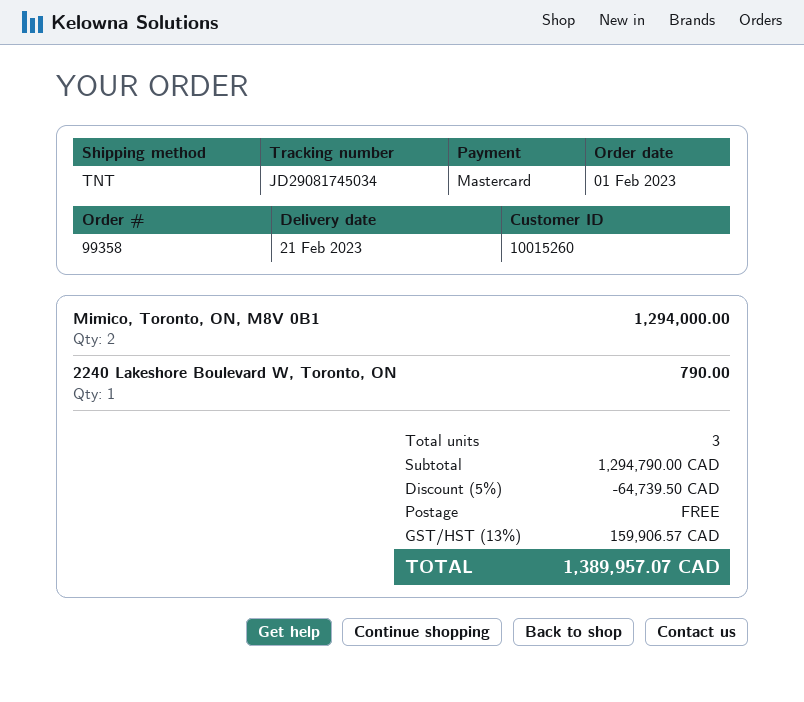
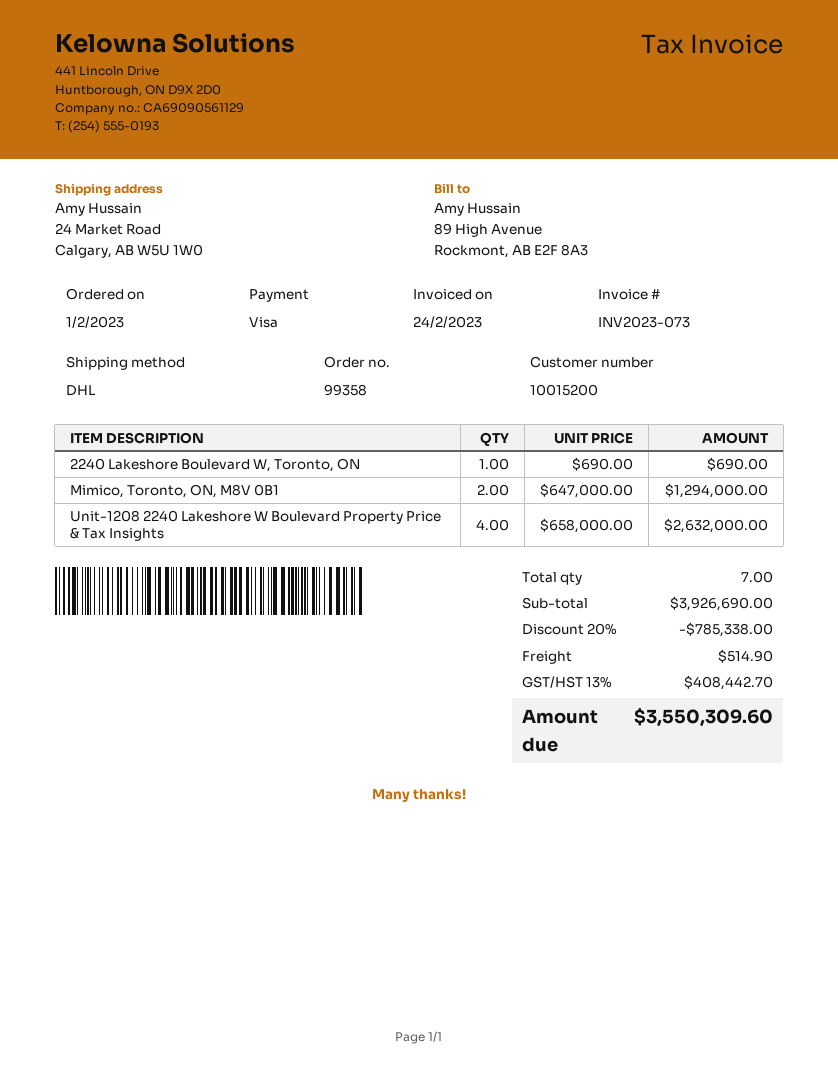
customer number: 10015260 -> 10015200
payment method: Mastercard -> Visa
shipping method: TNT -> DHL
2240 Lakeshore Boulevard W, Toronto, ON: 1 for 790.00 -> 1 for 690.00
Unit-1208 2240 Lakeshore W Boulevard Property Price & Tax Insights: none -> 4 for 2632000.00
total quantity: 3 -> 7
subtotal: 1294790.00 -> 3926690.00
discount: 5% = 64739.50 -> 20% = 785338.00
shipping: 0.00 -> 514.90
tax: 13% = 159906.57 -> 13% = 408442.70
total: 1389957.07 -> 3550309.60

